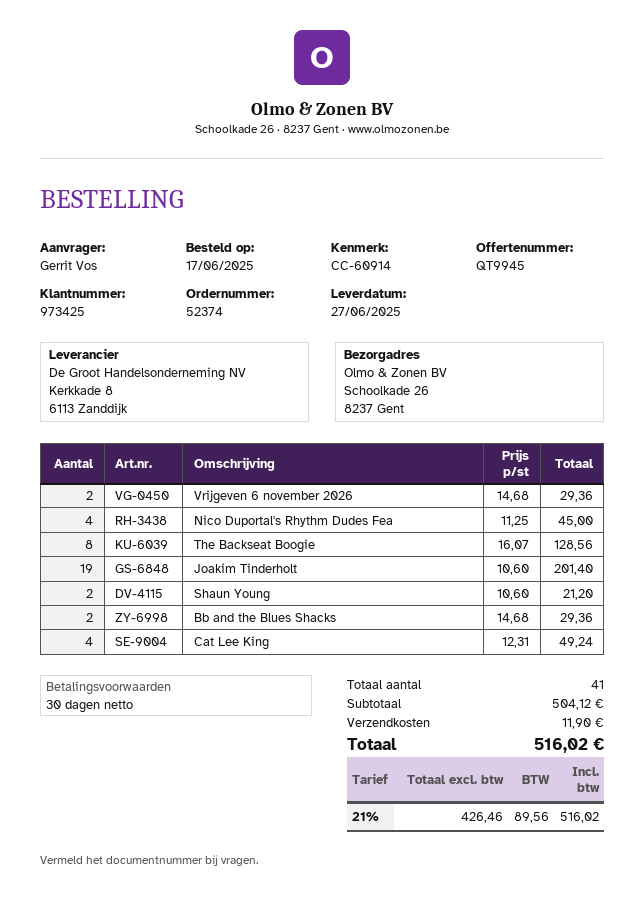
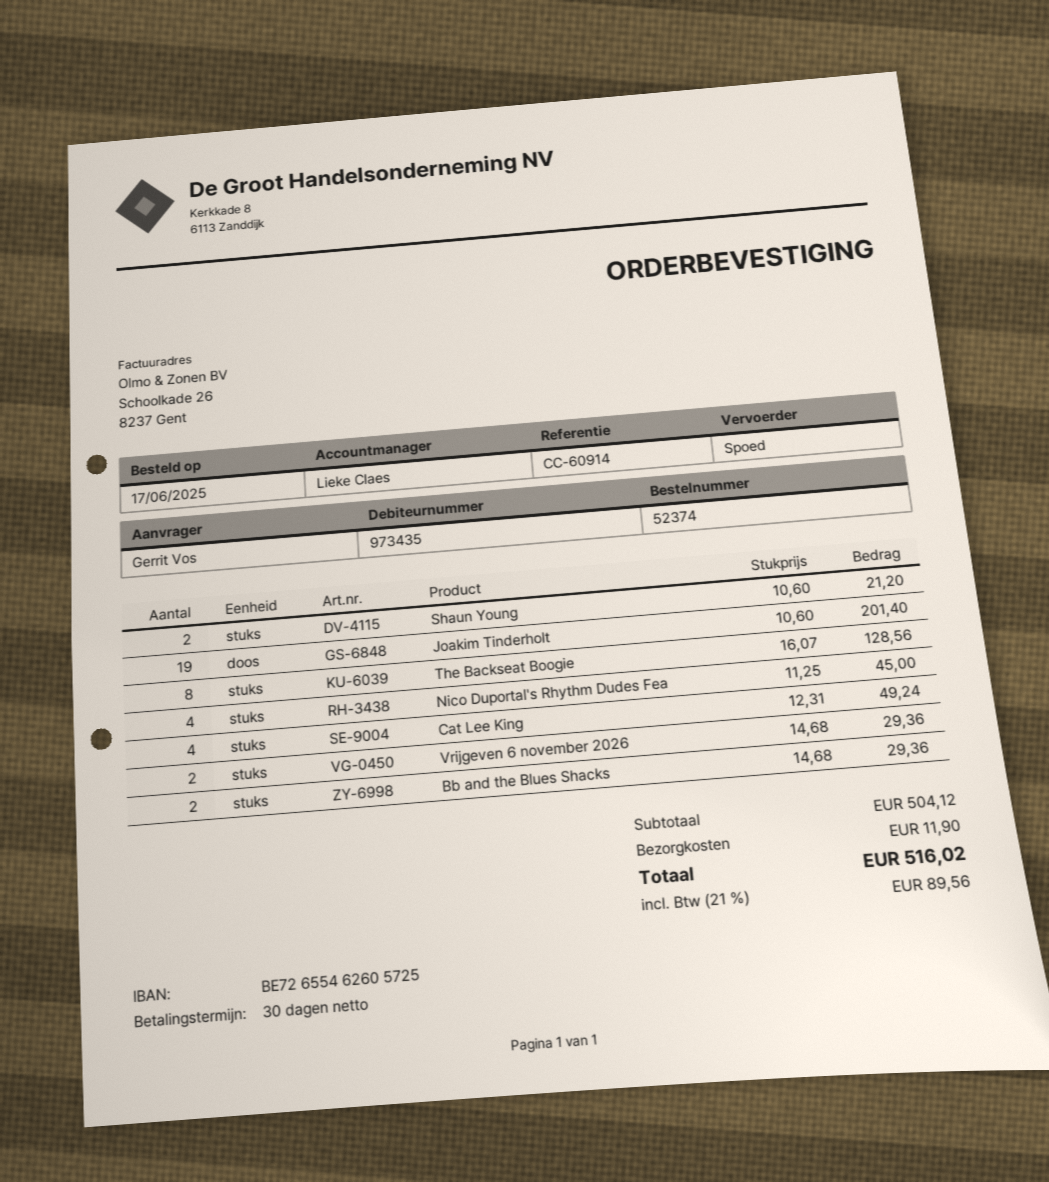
customer number: 973425 -> 973435

